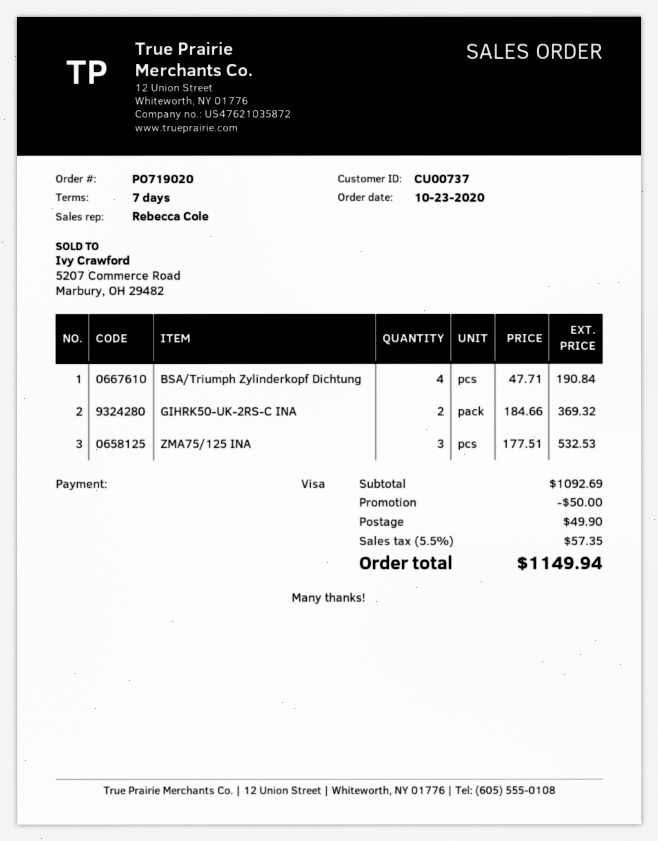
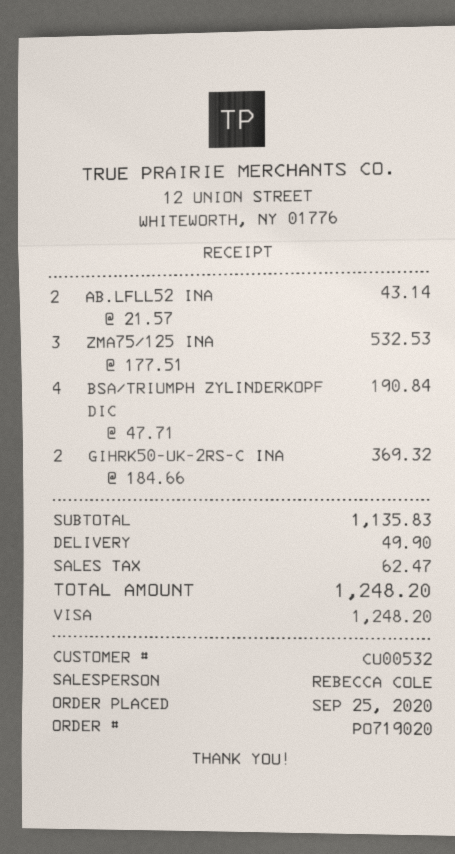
order date: 2020-10-23 -> 2020-09-25
customer number: CU00737 -> CU00532
AB.LFLL52 INA: none -> 2 x 21.57 = 43.14
subtotal: 1092.69 -> 1135.83
discount: 50.00 -> none
tax: 57.35 -> 62.47
total: 1149.94 -> 1248.20

